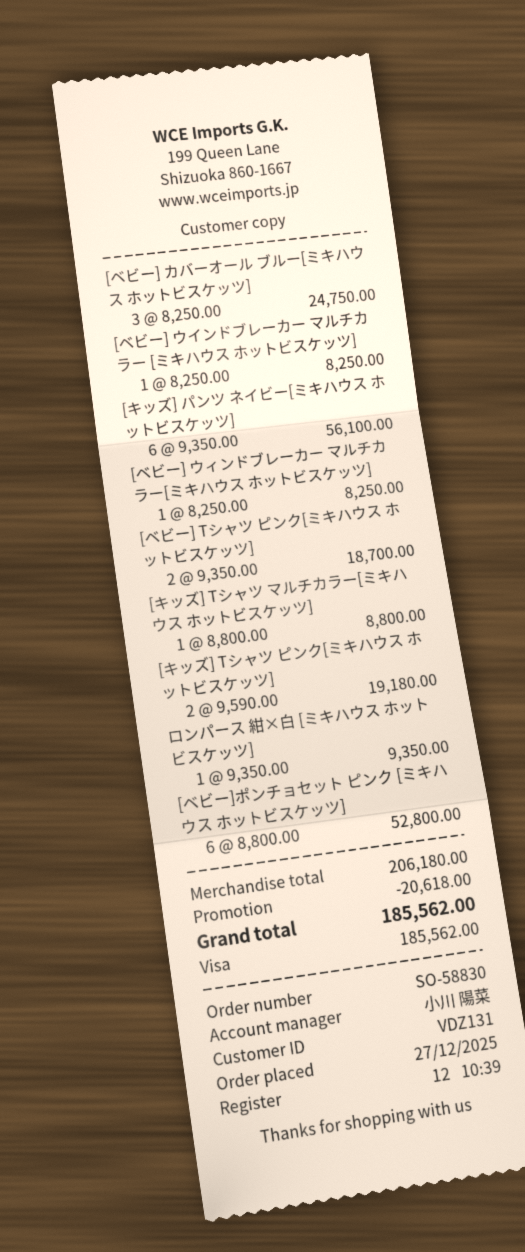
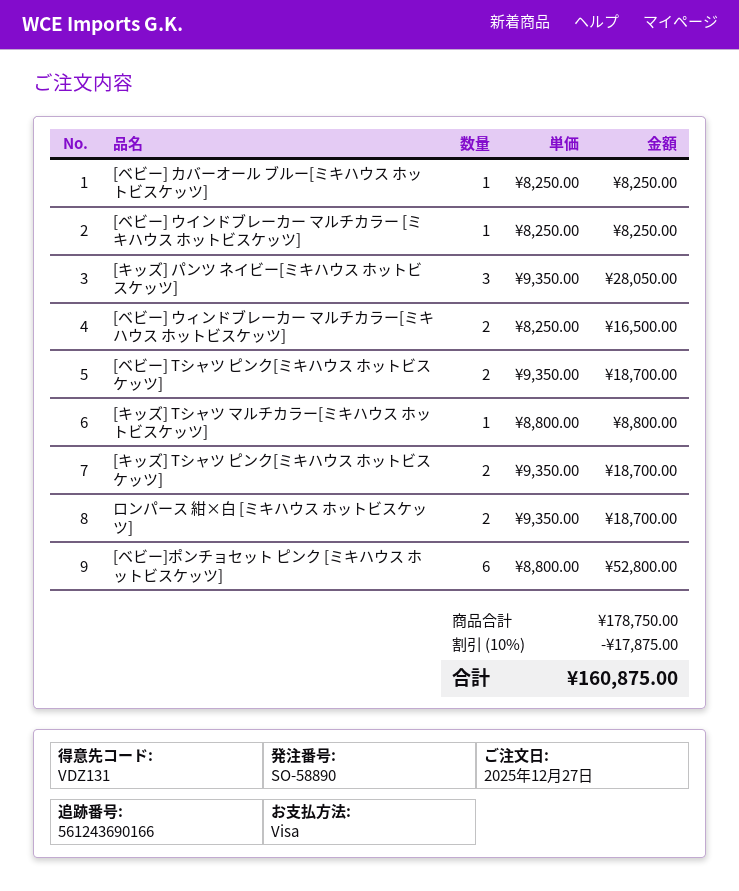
order number: SO-58830 -> SO-58890
[ベビー] カバーオール ブルー[ミキハウス ホットビスケッツ]: 3 x 8250.00 = 24750.00 -> 1 x 8250.00 = 8250.00
[キッズ] パンツ ネイビー[ミキハウス ホットビスケッツ]: 6 x 9350.00 = 56100.00 -> 3 x 9350.00 = 28050.00
[ベビー] ウィンドブレーカー マルチカラー[ミキハウス ホットビスケッツ]: 1 x 8250.00 = 8250.00 -> 2 x 8250.00 = 16500.00
[キッズ] Tシャツ ピンク[ミキハウス ホットビスケッツ]: 2 x 9590.00 = 19180.00 -> 2 x 9350.00 = 18700.00
ロンパース 紺×白 [ミキハウス ホットビスケッツ]: 1 x 9350.00 = 9350.00 -> 2 x 9350.00 = 18700.00
subtotal: 206180.00 -> 178750.00
discount: 20618.00 -> 17875.00
total: 185562.00 -> 160875.00

